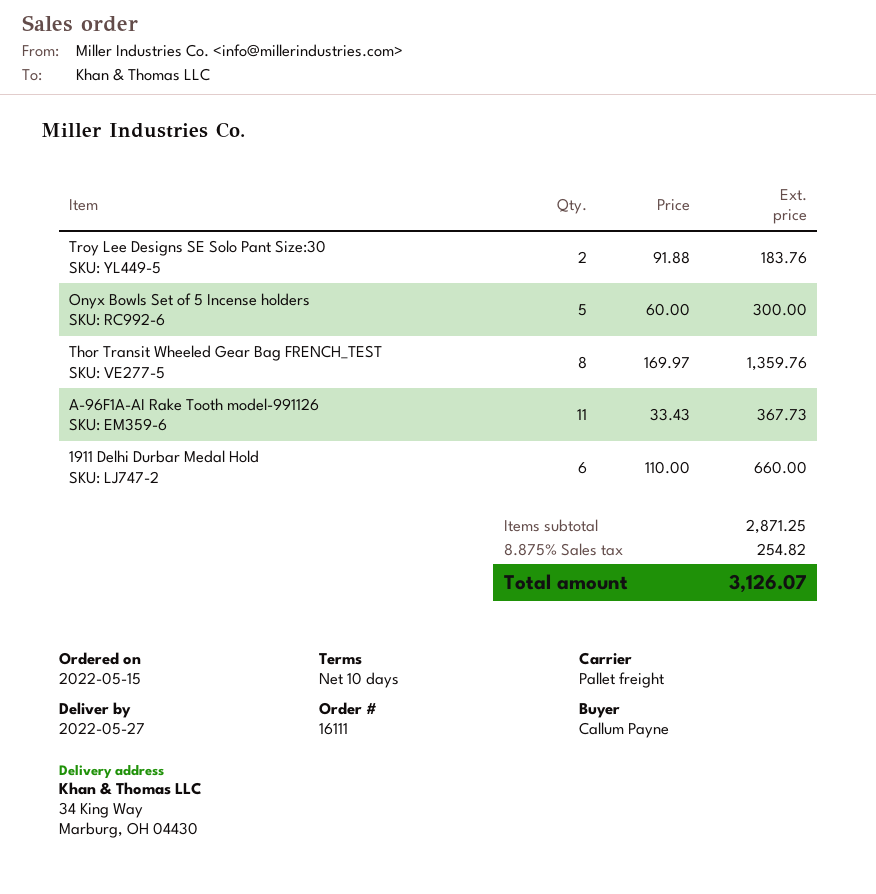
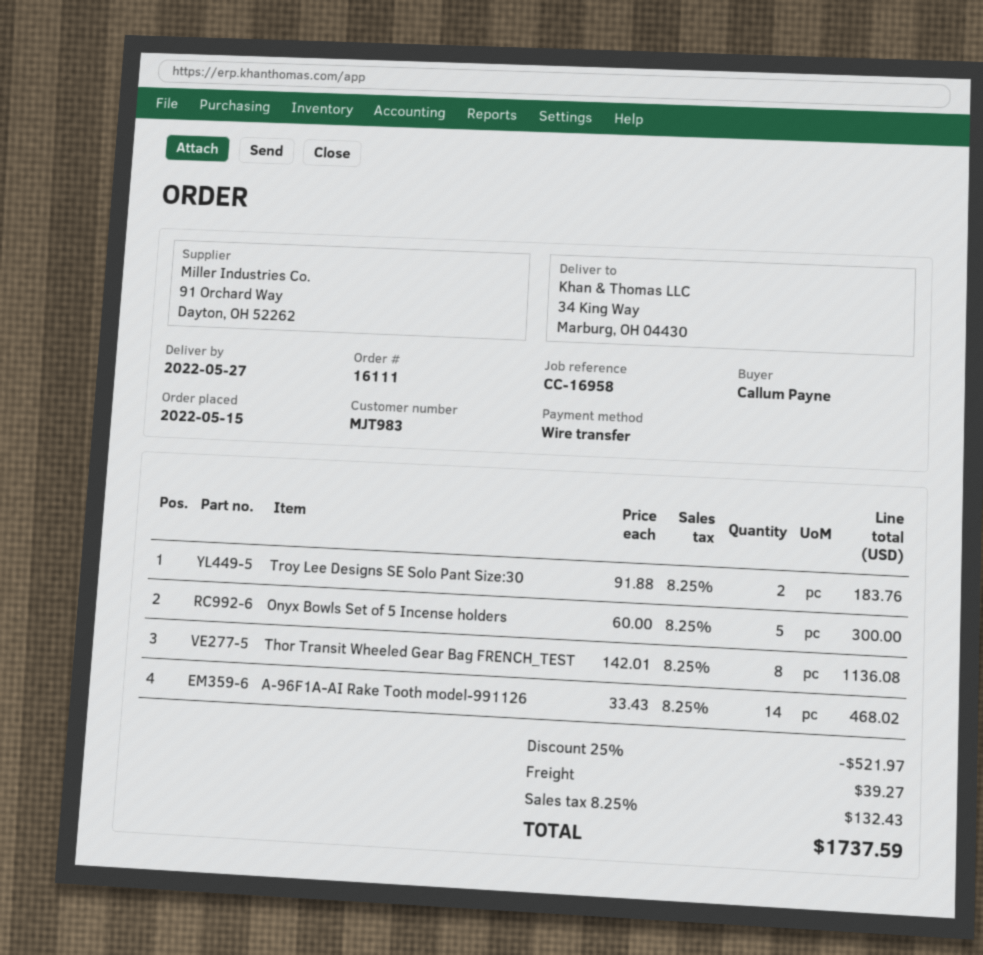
Thor Transit Wheeled Gear Bag FRENCH_TEST: 8 x 169.97 = 1359.76 -> 8 x 142.01 = 1136.08
A-96F1A-AI Rake Tooth model-991126: 11 x 33.43 = 367.73 -> 14 x 33.43 = 468.02
1911 Delhi Durbar Medal Hold: 6 x 110.00 = 660.00 -> none
discount: none -> 25% = 521.97
shipping: none -> 39.27
tax: 8.875% = 254.82 -> 8.25% = 132.43
total: 3126.07 -> 1737.59

